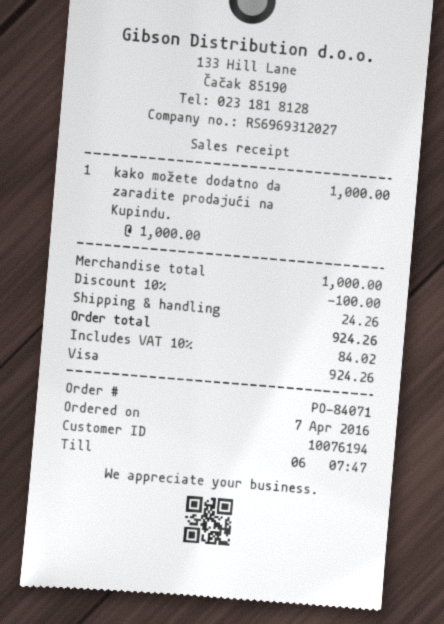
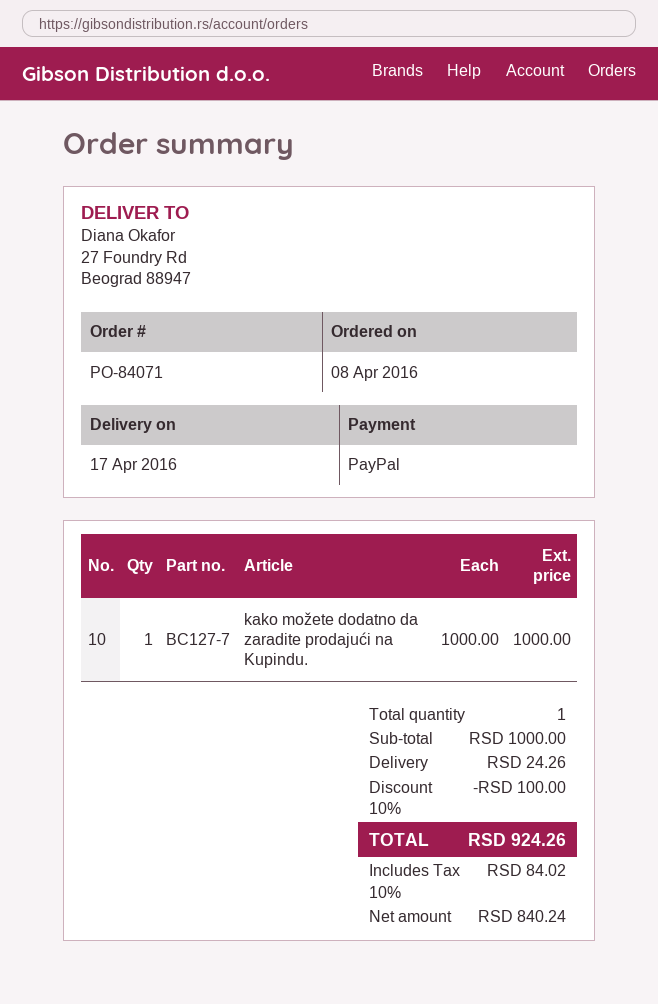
order date: 2016-04-07 -> 2016-04-08
payment method: Visa -> PayPal

